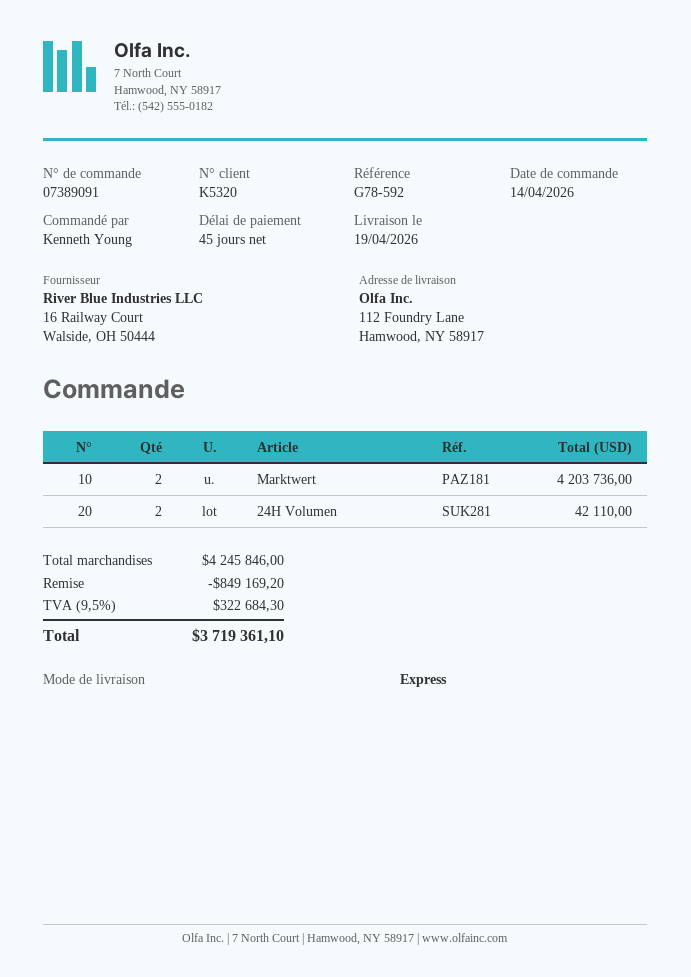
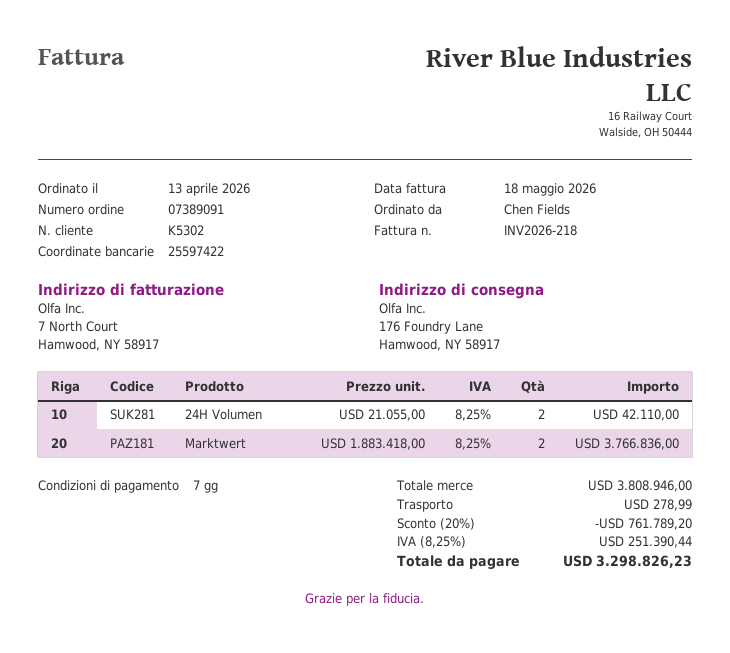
order date: 2026-04-14 -> 2026-04-13
payment terms: 45 days -> 7 days
customer number: K5320 -> K5302
ordered by: Kenneth Young -> Chen Fields
ship to: 112 Foundry Lane, Hamwood, NY 58917 -> 176 Foundry Lane, Hamwood, NY 58917
Marktwert: 2 for 4203736.00 -> 2 for 3766836.00
subtotal: 4245846.00 -> 3808946.00
discount: 849169.20 -> 761789.20
shipping: none -> 278.99
tax: 9.5% = 322684.30 -> 8.25% = 251390.44
total: 3719361.10 -> 3298826.23

